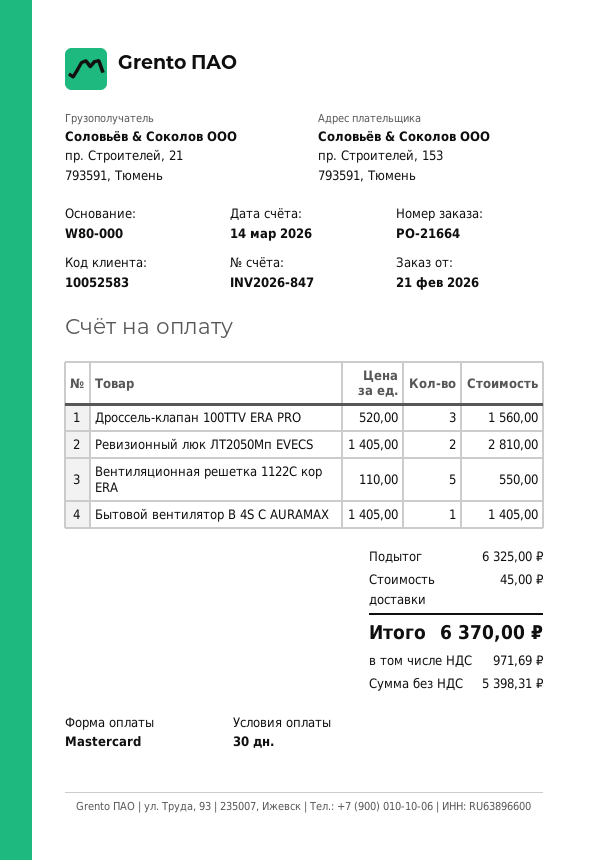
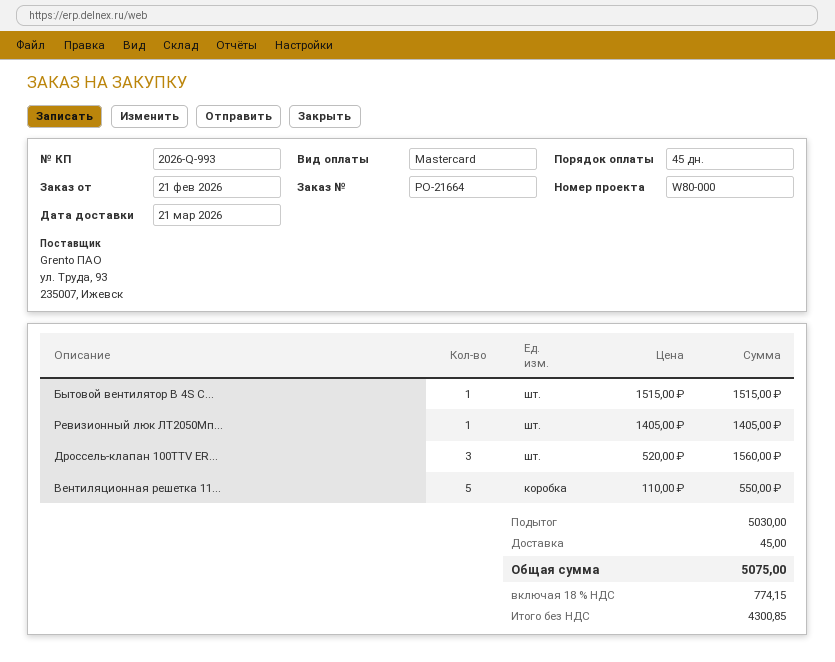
payment terms: 30 days -> 45 days
Ревизионный люк ЛТ2050Мп EVECS: 2 x 1405.00 = 2810.00 -> 1 x 1405.00 = 1405.00
Бытовой вентилятор B 4S C AURAMAX: 1 x 1405.00 = 1405.00 -> 1 x 1515.00 = 1515.00
subtotal: 6325.00 -> 5030.00
net: 5398.31 -> 4300.85
tax: 971.69 -> 774.15
total: 6370.00 -> 5075.00

